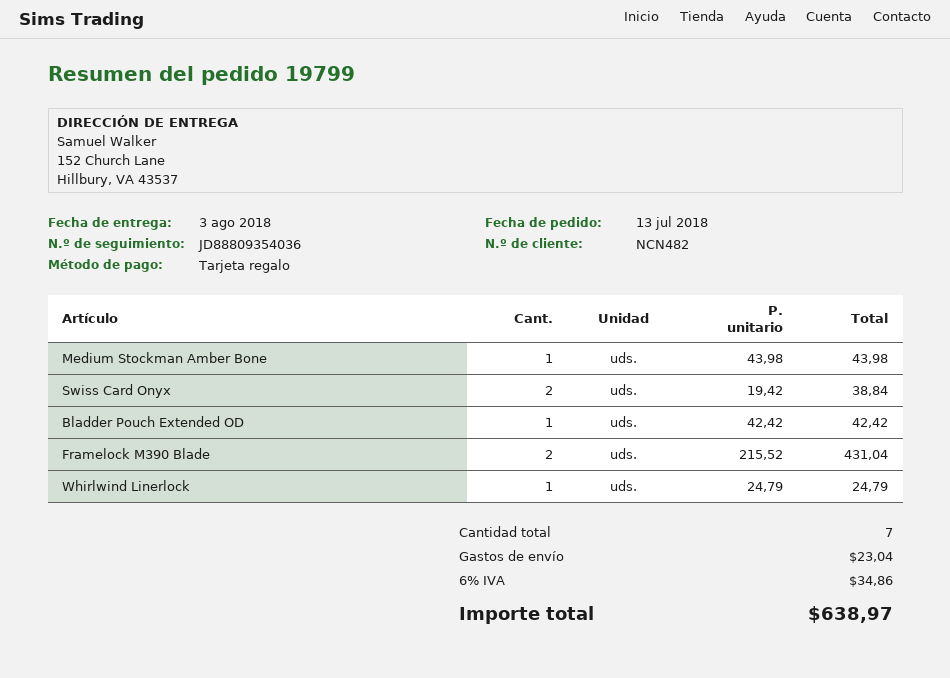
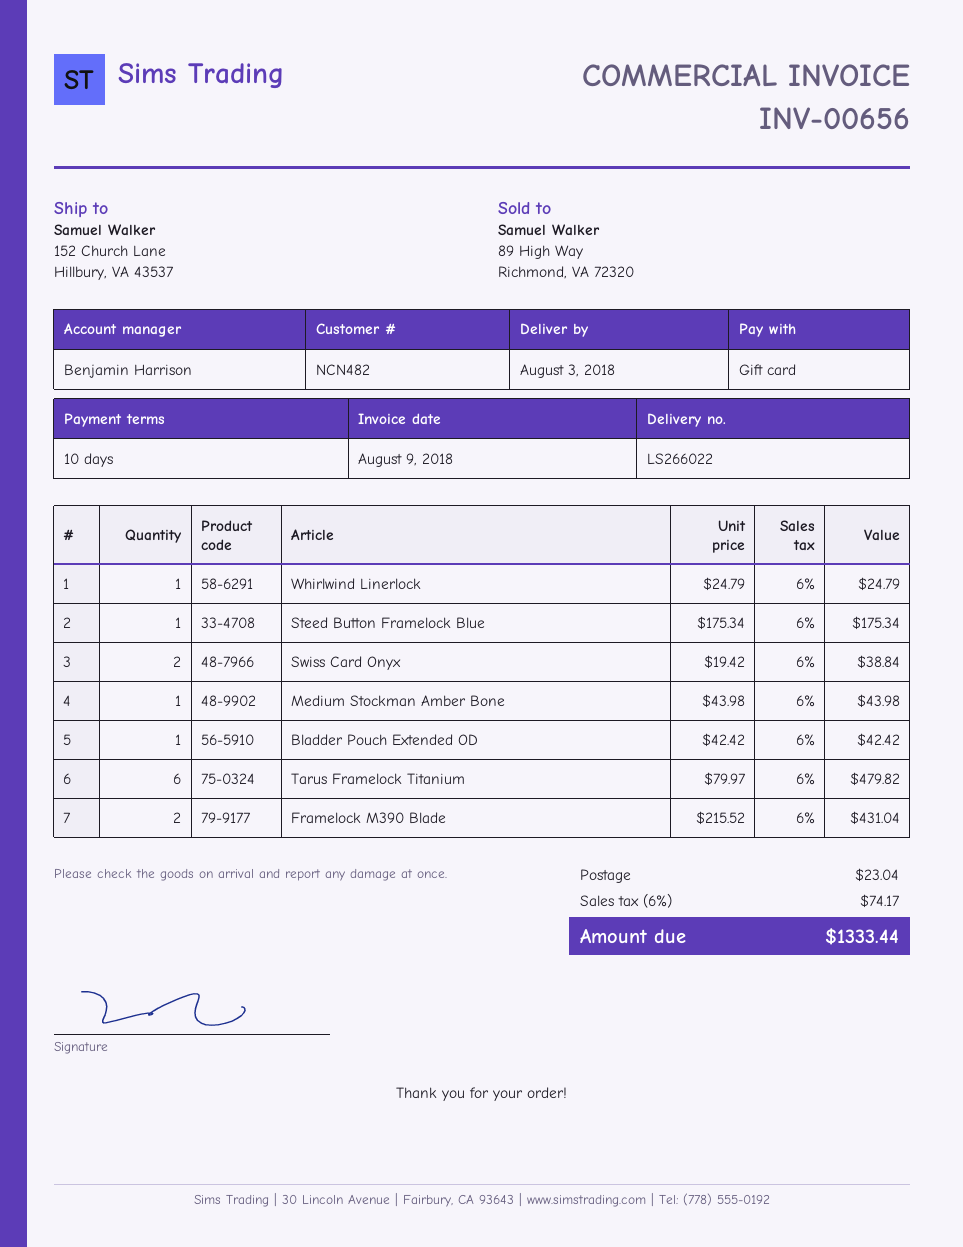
Steed Button Framelock Blue: none -> 1 x 175.34 = 175.34
Tarus Framelock Titanium: none -> 6 x 79.97 = 479.82
tax: 6% = 34.86 -> 6% = 74.17
total: 638.97 -> 1333.44

